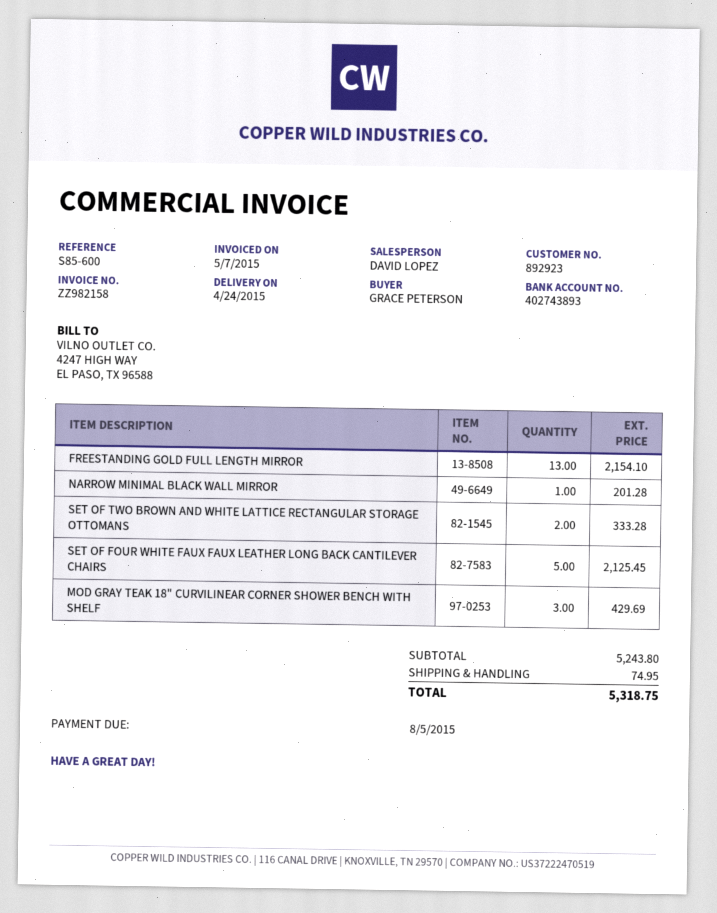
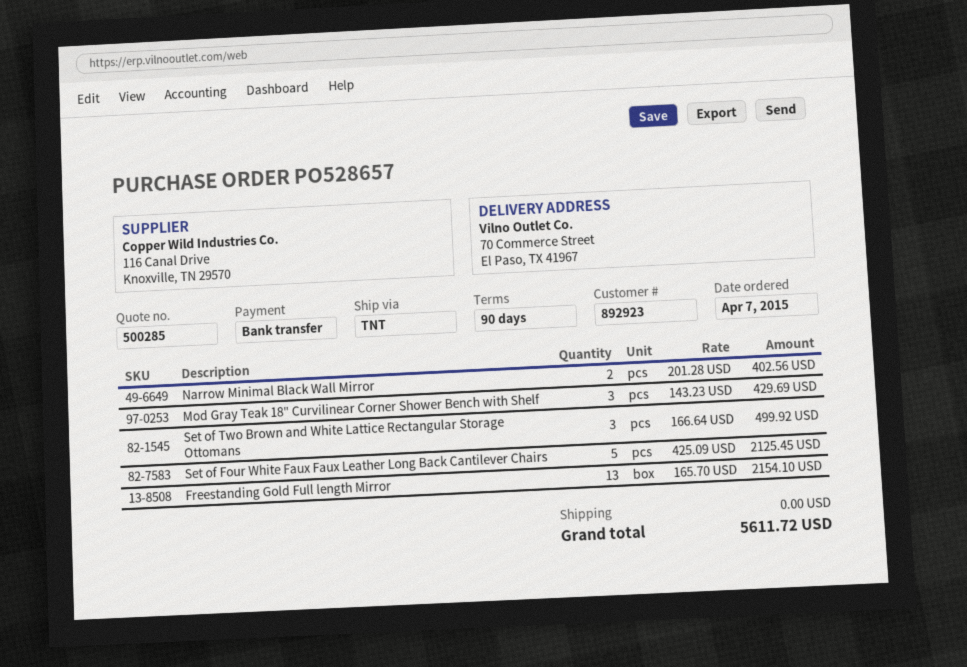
NARROW MINIMAL BLACK WALL MIRROR: 1 for 201.28 -> 2 for 402.56
SET OF TWO BROWN AND WHITE LATTICE RECTANGULAR STORAGE OTTOMANS: 2 for 333.28 -> 3 for 499.92
shipping: 74.95 -> 0.00
total: 5318.75 -> 5611.72

